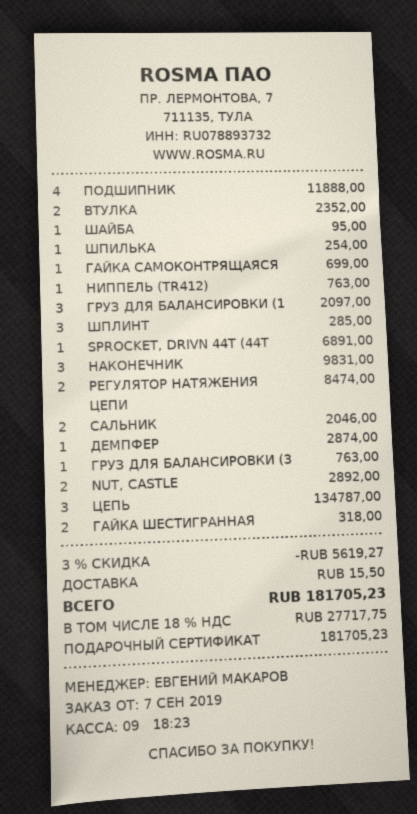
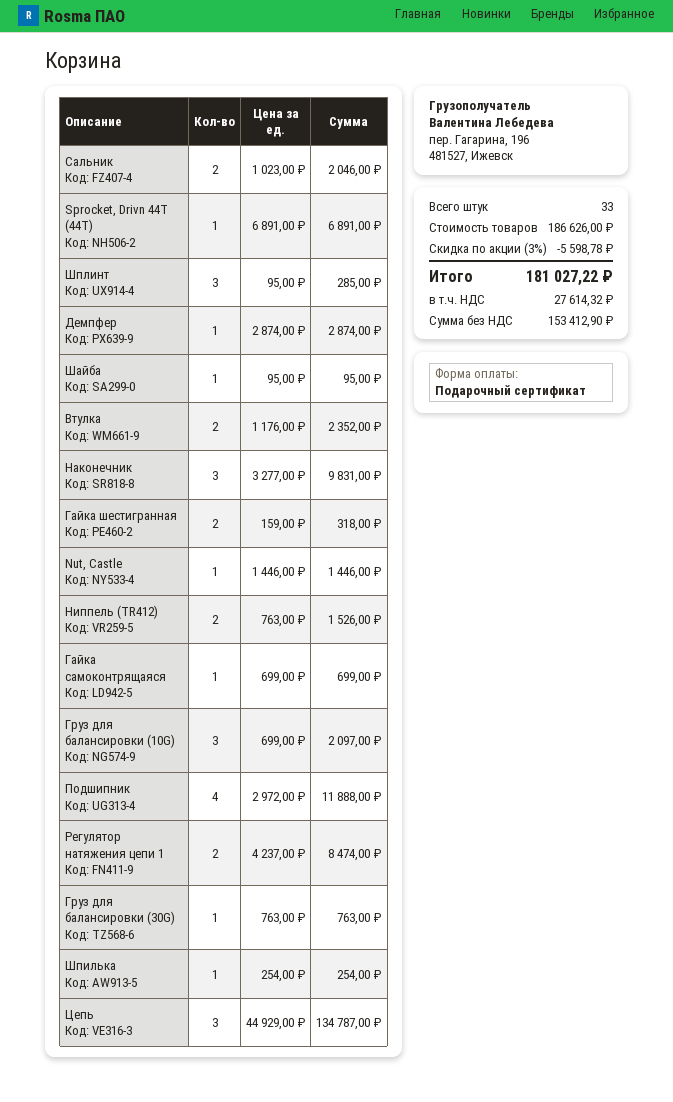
НИППЕЛЬ (TR412): 1 for 763.00 -> 2 for 1526.00
NUT, CASTLE: 2 for 2892.00 -> 1 for 1446.00
discount: 3% = 5619.27 -> 3% = 5598.78
shipping: 15.50 -> none
tax: 27717.75 -> 27614.32
total: 181705.23 -> 181027.22

